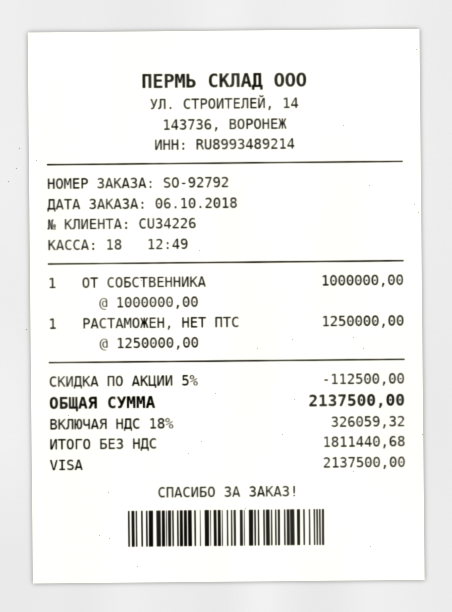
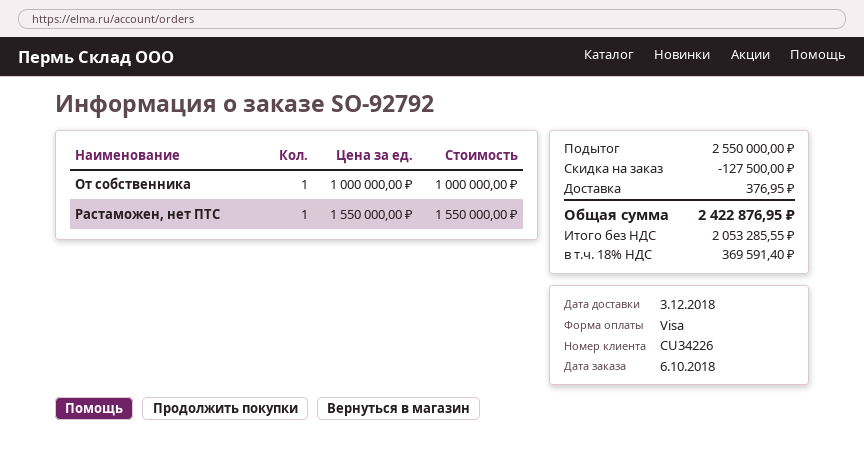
РАСТАМОЖЕН, НЕТ ПТС: 1 x 1250000.00 = 1250000.00 -> 1 x 1550000.00 = 1550000.00
discount: 112500.00 -> 127500.00
shipping: none -> 376.95
net: 1811440.68 -> 2053285.55
tax: 18% = 326059.32 -> 18% = 369591.40
total: 2137500.00 -> 2422876.95

